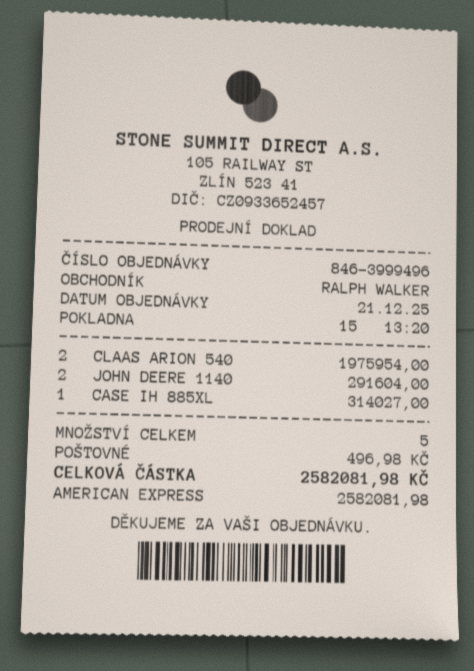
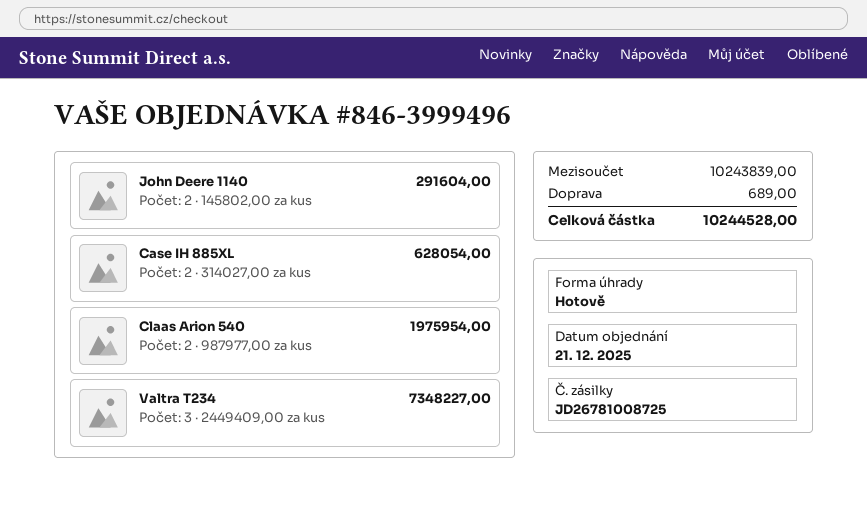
payment method: American Express -> cash
CASE IH 885XL: 1 for 314027.00 -> 2 for 628054.00
Valtra T234: none -> 3 for 7348227.00
shipping: 496.98 -> 689.00
total: 2582081.98 -> 10244528.00

